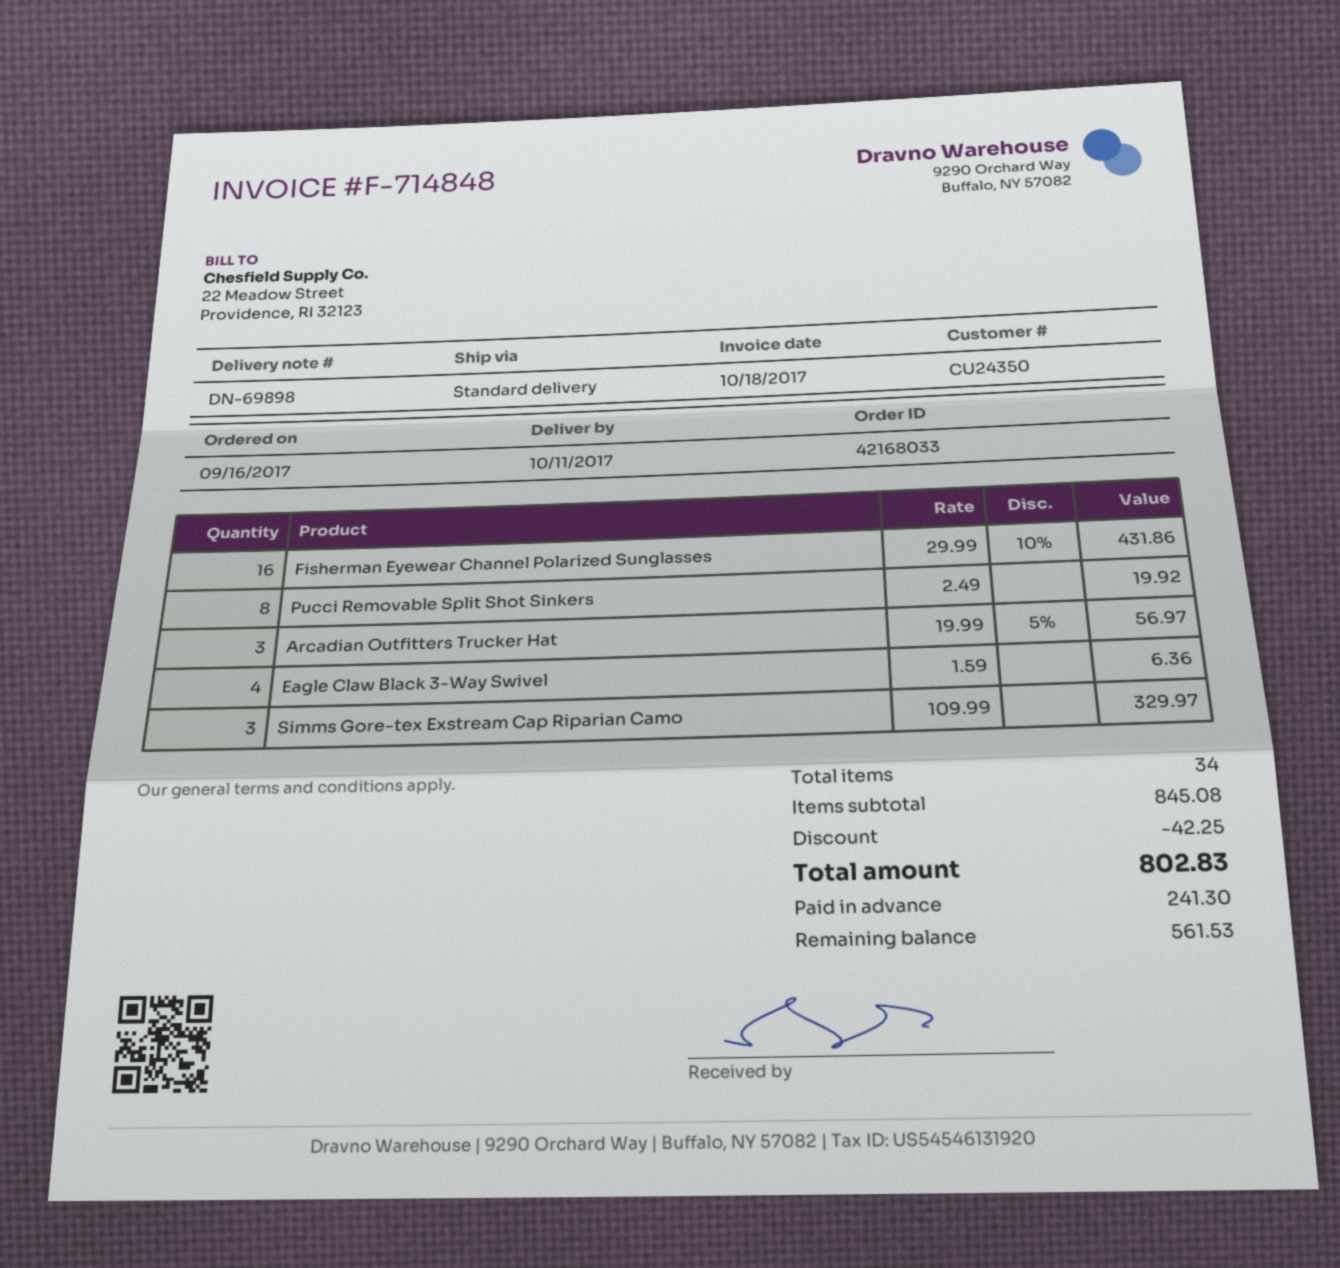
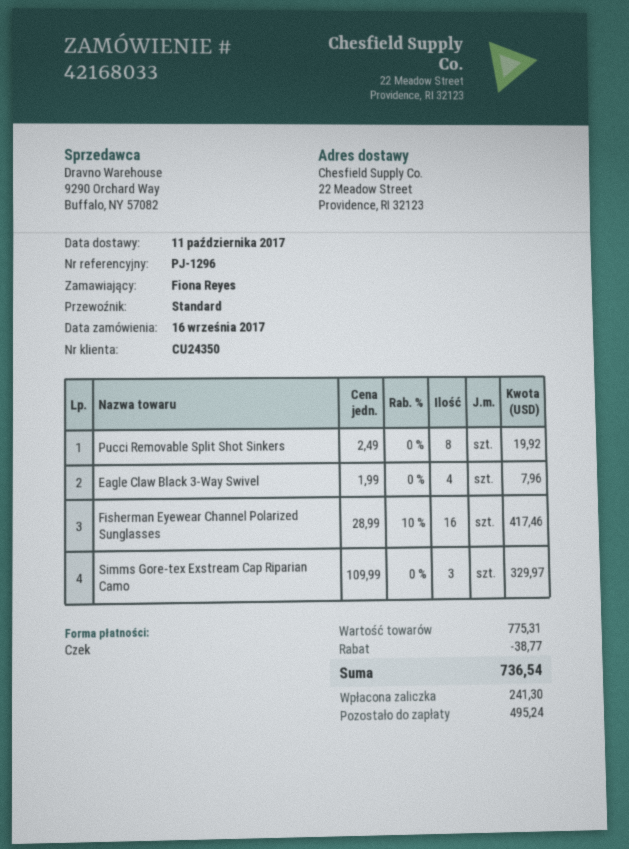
Fisherman Eyewear Channel Polarized Sunglasses: 16 x 29.99 - 10% = 431.86 -> 16 x 28.99 - 10% = 417.46
Arcadian Outfitters Trucker Hat: 3 x 19.99 - 5% = 56.97 -> none
Eagle Claw Black 3-Way Swivel: 4 x 1.59 = 6.36 -> 4 x 1.99 = 7.96
subtotal: 845.08 -> 775.31
discount: 42.25 -> 38.77
total: 802.83 -> 736.54
balance: 561.53 -> 495.24

